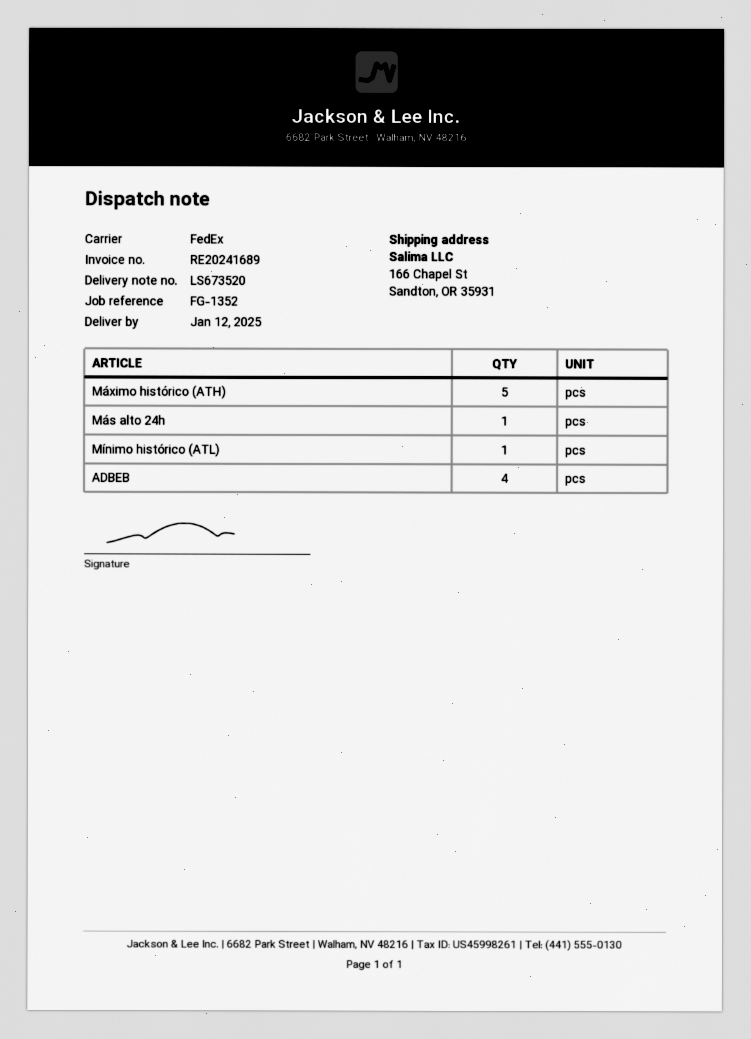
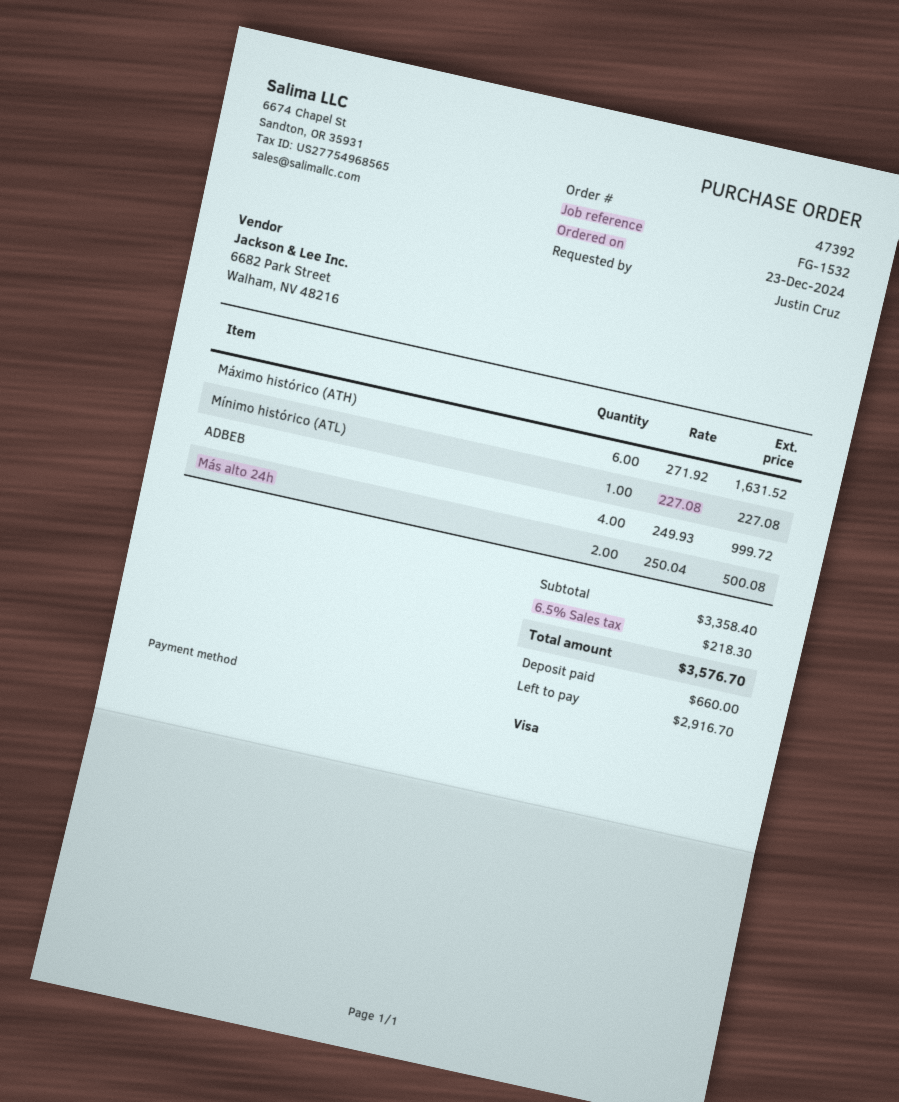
reference: FG-1352 -> FG-1532
Máximo histórico (ATH): 5 -> 6
Más alto 24h: 1 -> 2

